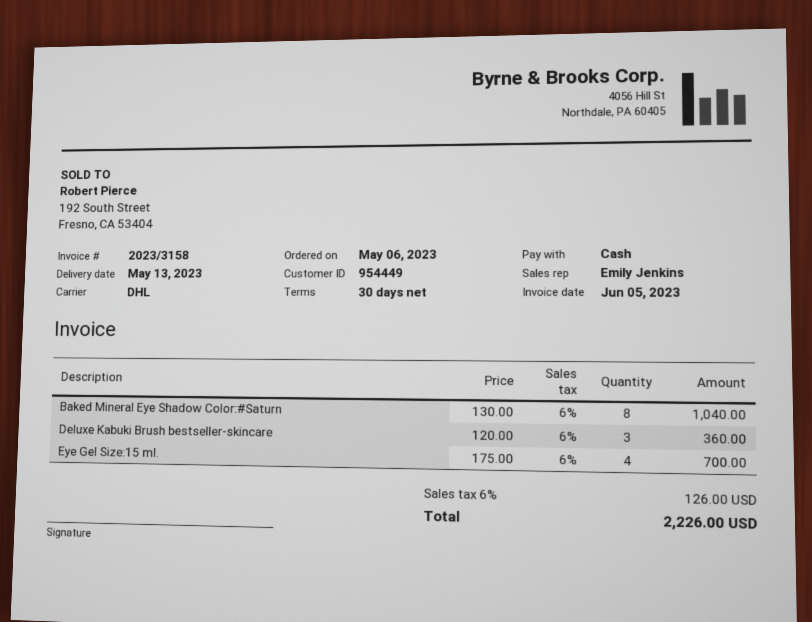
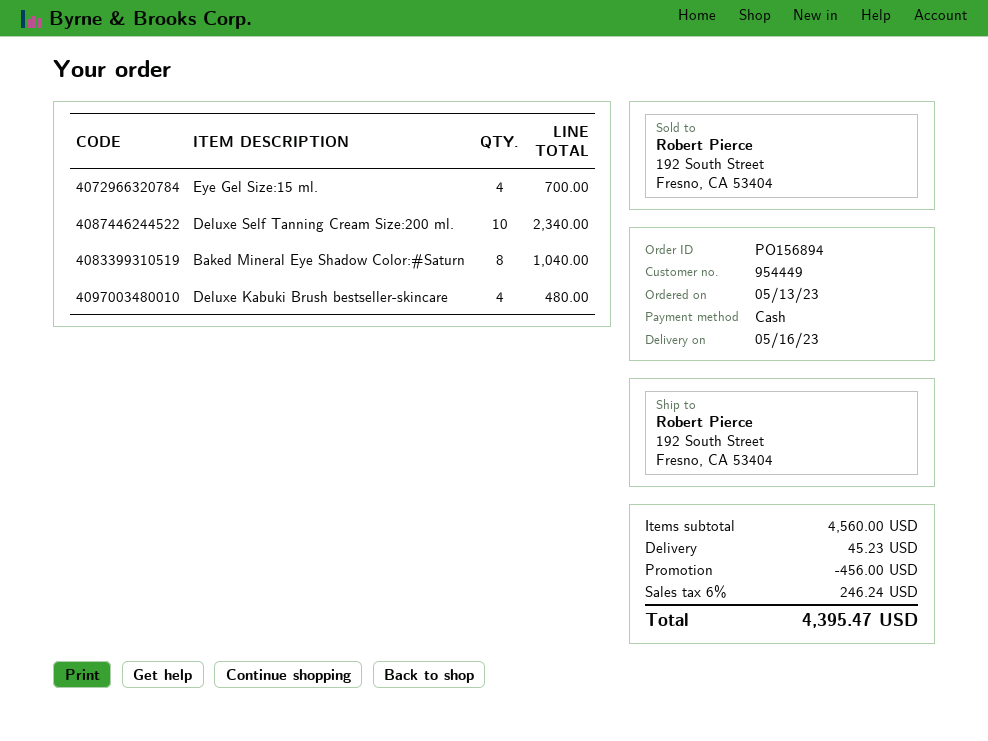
order date: 2023-05-06 -> 2023-05-13
delivery date: 2023-05-13 -> 2023-05-16
Deluxe Kabuki Brush bestseller-skincare: 3 for 360.00 -> 4 for 480.00
Deluxe Self Tanning Cream Size:200 ml.: none -> 10 for 2340.00
discount: none -> 456.00
shipping: none -> 45.23
tax: 6% = 126.00 -> 6% = 246.24
total: 2226.00 -> 4395.47

